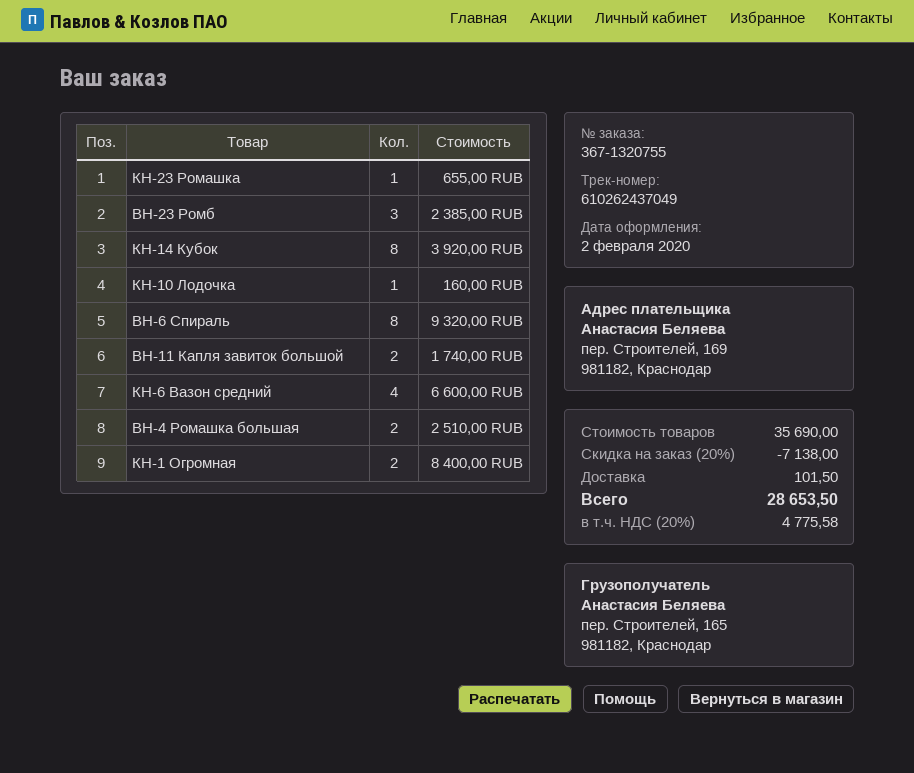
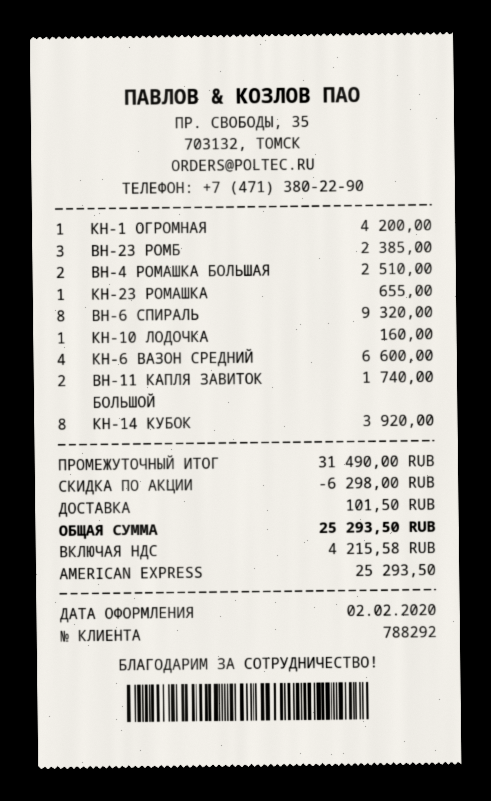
КН-1 Огромная: 2 for 8400.00 -> 1 for 4200.00
subtotal: 35690.00 -> 31490.00
discount: 7138.00 -> 6298.00
tax: 4775.58 -> 4215.58
total: 28653.50 -> 25293.50

